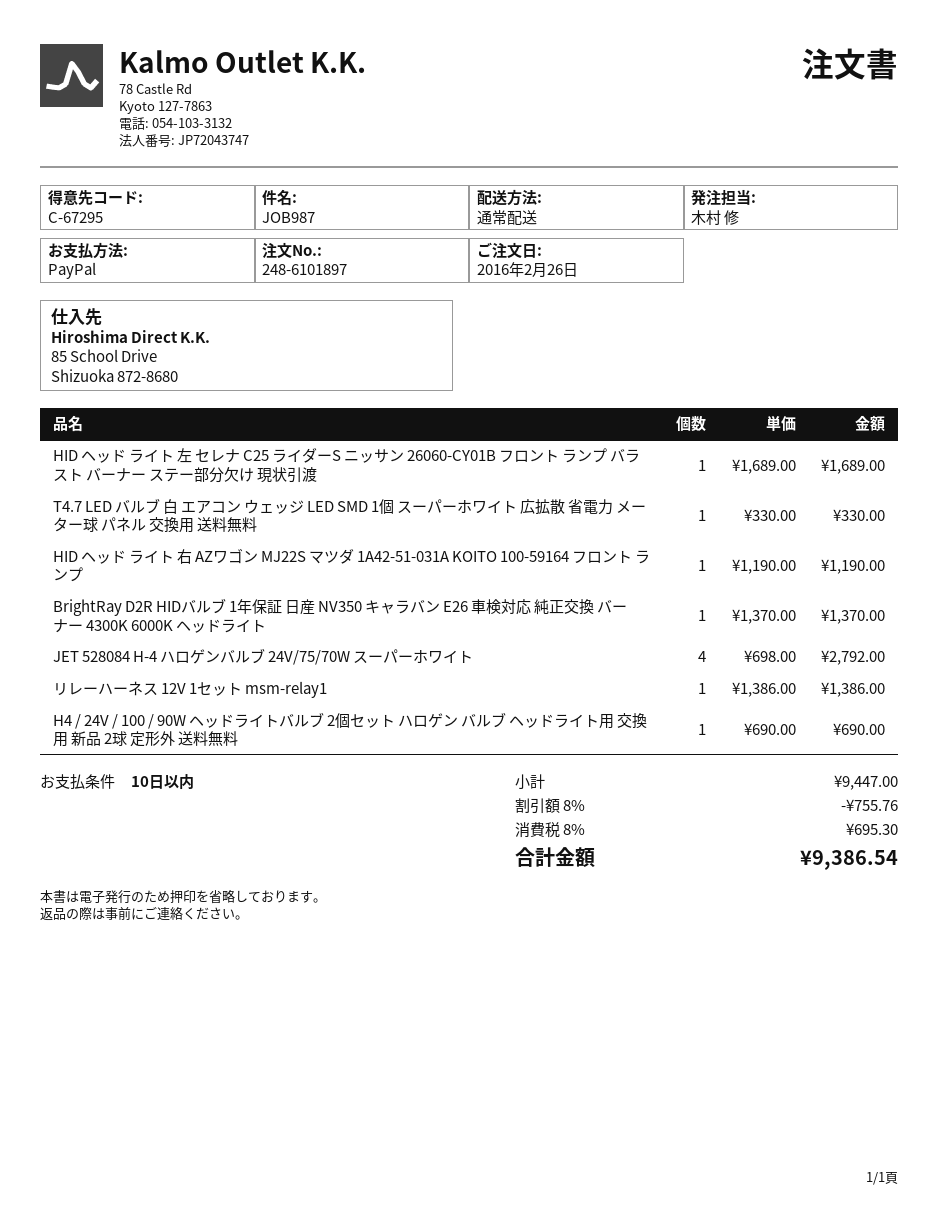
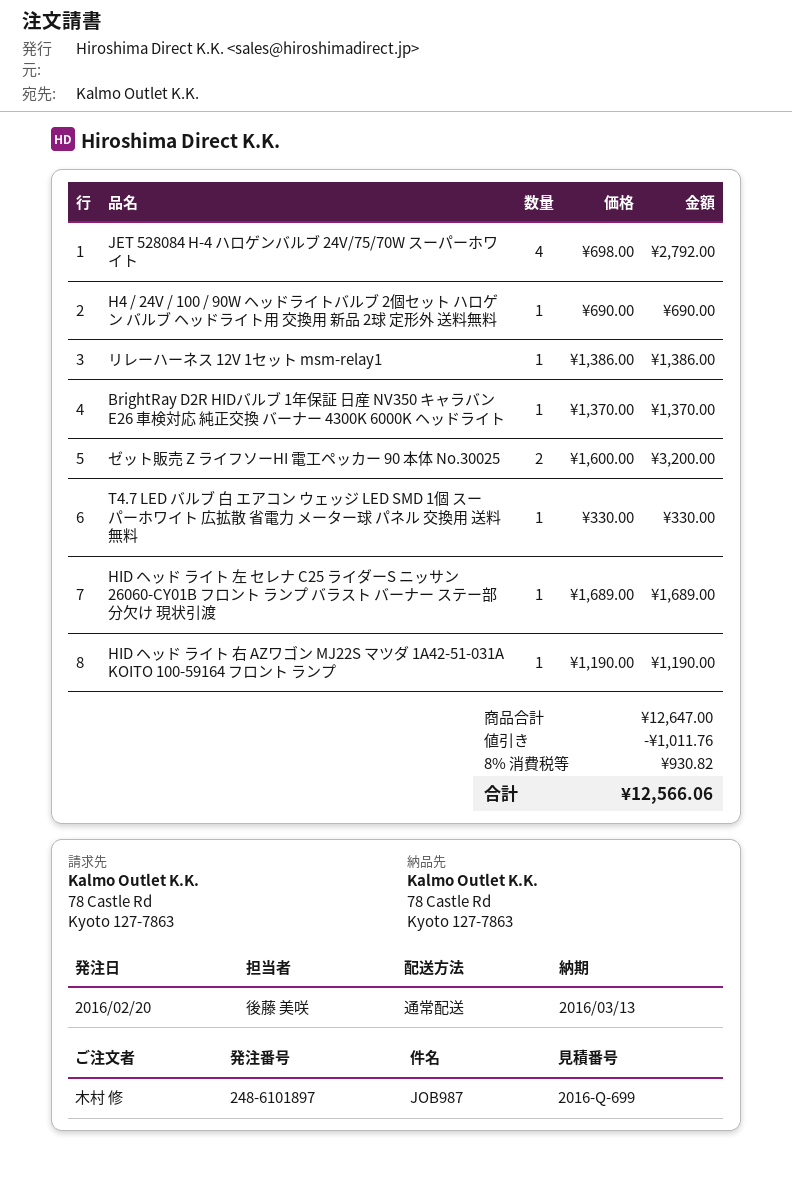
order date: 2016-02-26 -> 2016-02-20
ゼット販売 Z ライフソーHI 電工ペッカー 90 本体 No.30025: none -> 2 x 1600.00 = 3200.00
subtotal: 9447.00 -> 12647.00
discount: 755.76 -> 1011.76
tax: 8% = 695.30 -> 8% = 930.82
total: 9386.54 -> 12566.06

